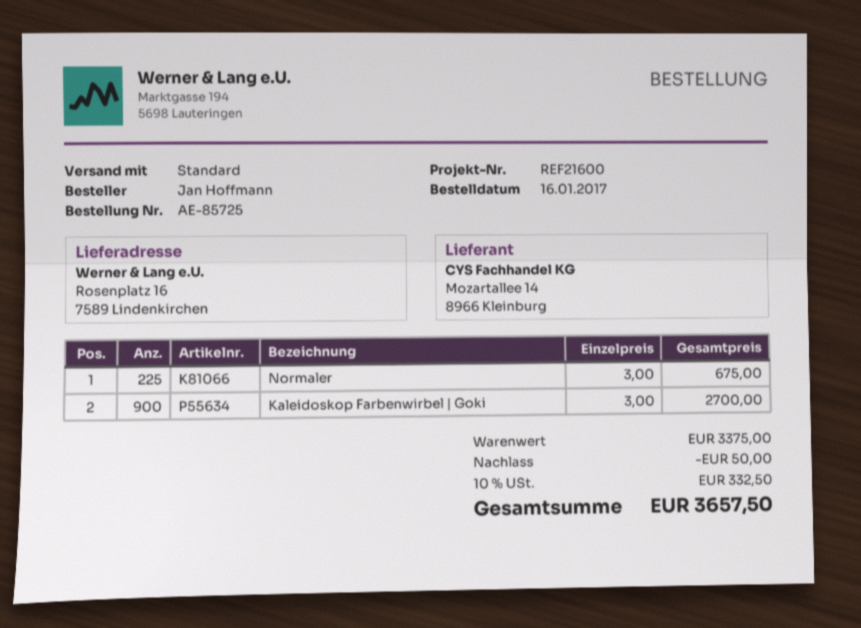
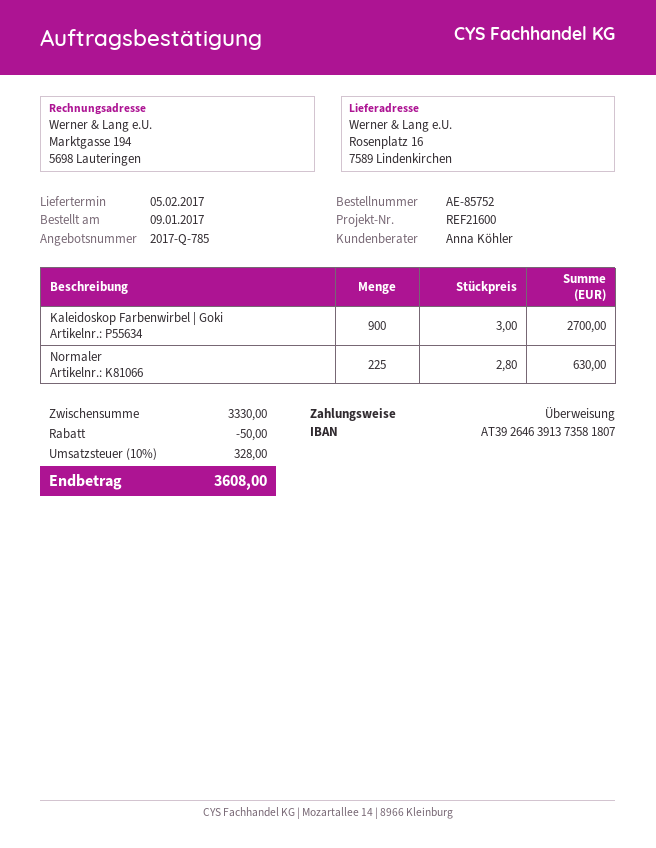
order number: AE-85725 -> AE-85752
order date: 2017-01-16 -> 2017-01-09
Normaler: 225 x 3.00 = 675.00 -> 225 x 2.80 = 630.00
subtotal: 3375.00 -> 3330.00
tax: 10% = 332.50 -> 10% = 328.00
total: 3657.50 -> 3608.00

